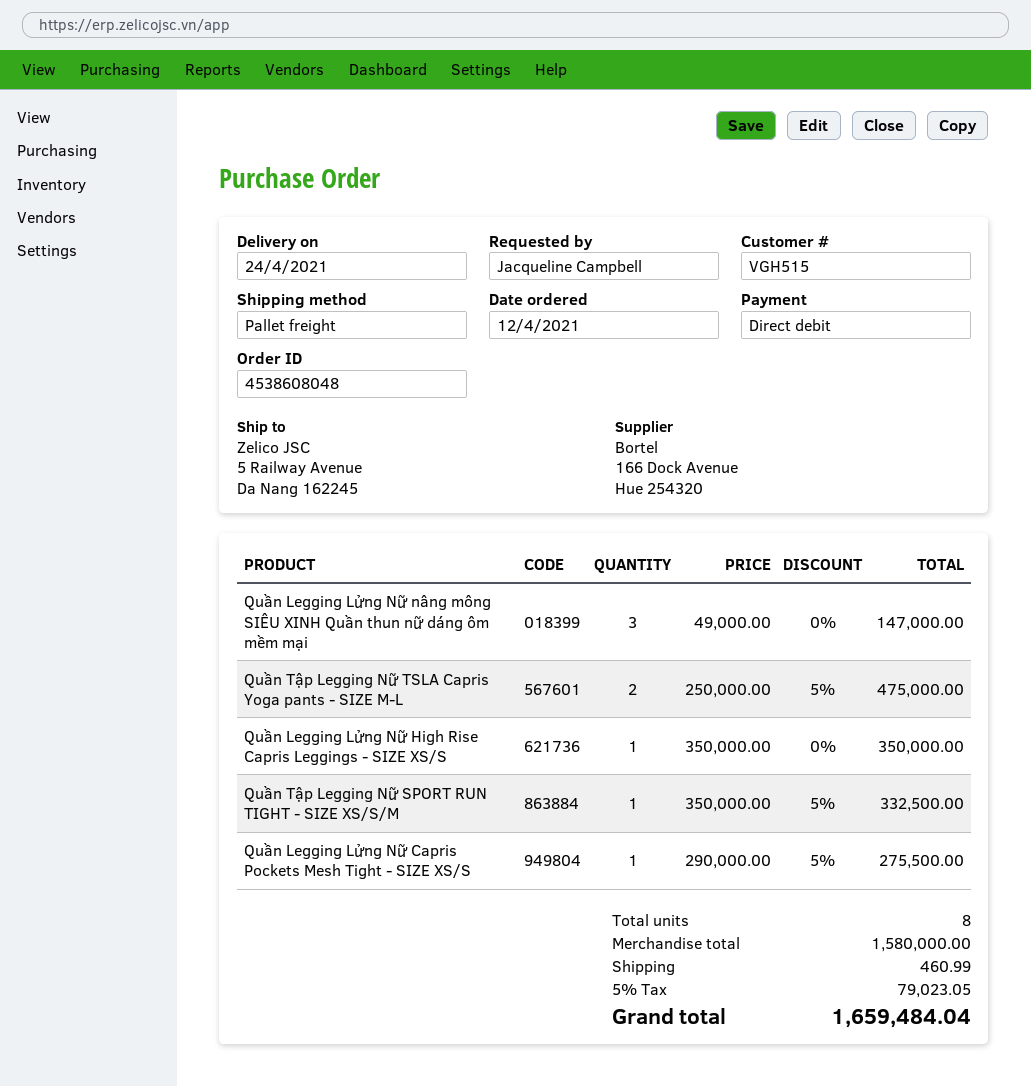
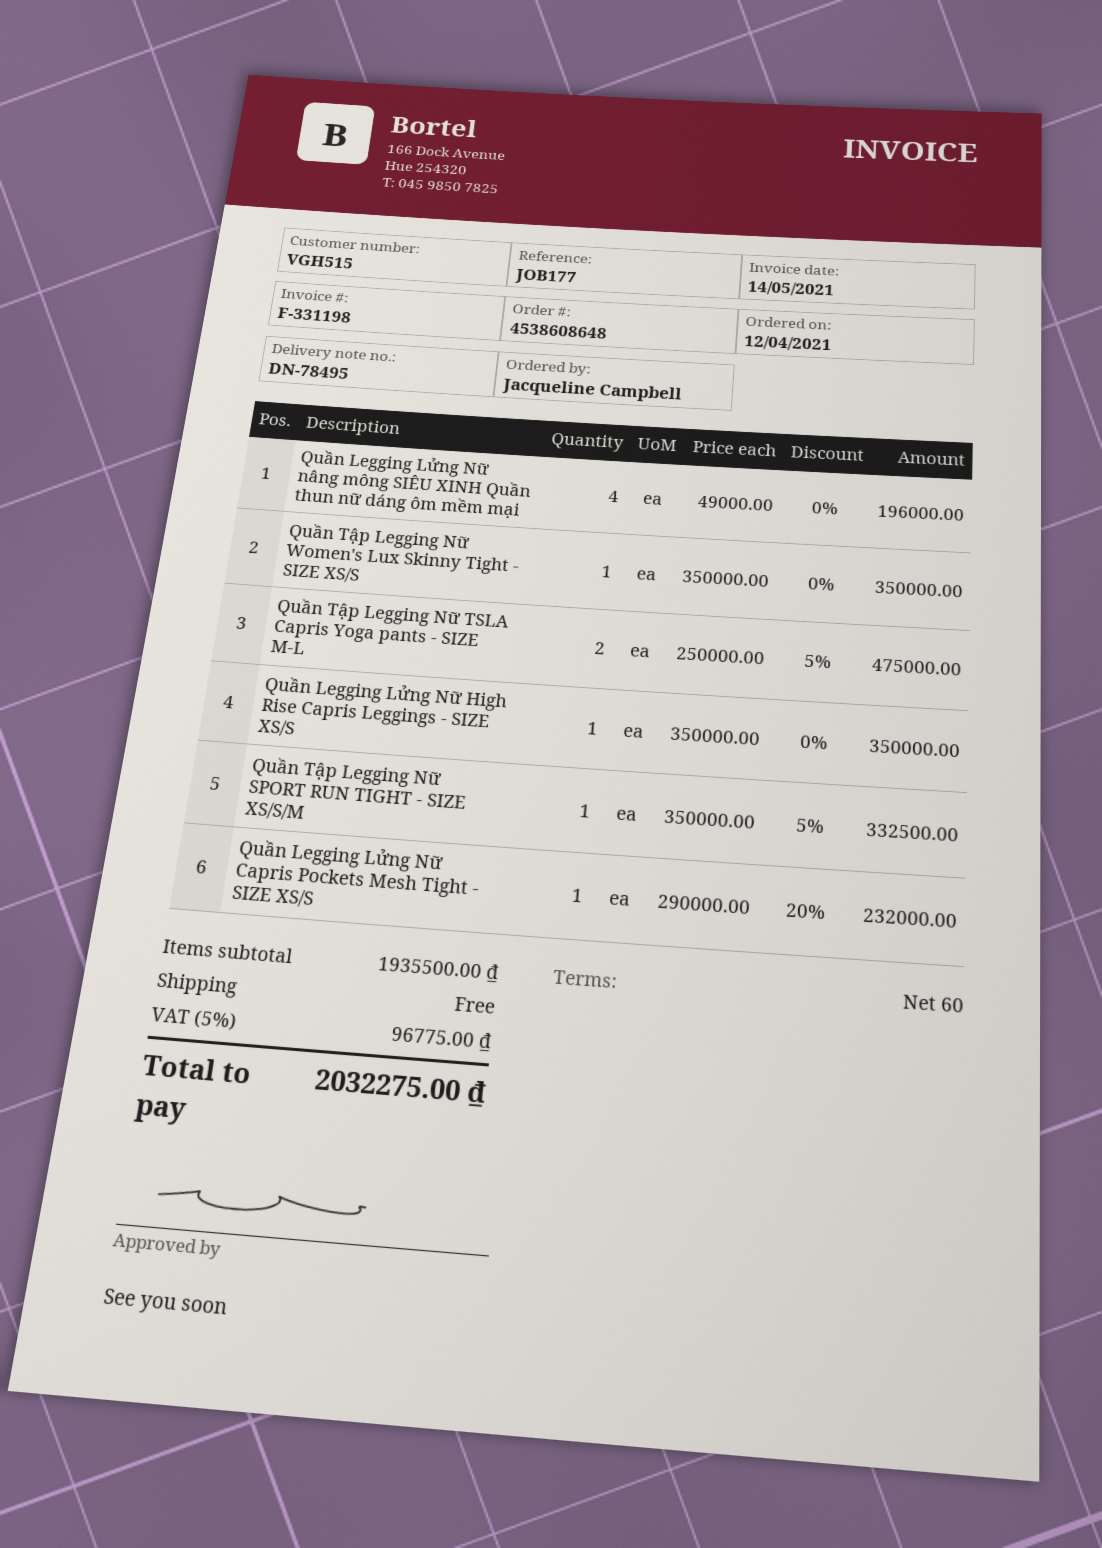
order number: 4538608048 -> 4538608648
Quần Legging Lửng Nữ nâng mông SIÊU XINH Quần thun nữ dáng ôm mềm mại: 3 x 49000.00 = 147000.00 -> 4 x 49000.00 = 196000.00
Quần Legging Lửng Nữ Capris Pockets Mesh Tight - SIZE XS/S: 1 x 290000.00 - 5% = 275500.00 -> 1 x 290000.00 - 20% = 232000.00
Quần Tập Legging Nữ Women's Lux Skinny Tight - SIZE XS/S: none -> 1 x 350000.00 = 350000.00
subtotal: 1580000.00 -> 1935500.00
shipping: 460.99 -> 0.00
tax: 5% = 79023.05 -> 5% = 96775.00
total: 1659484.04 -> 2032275.00

